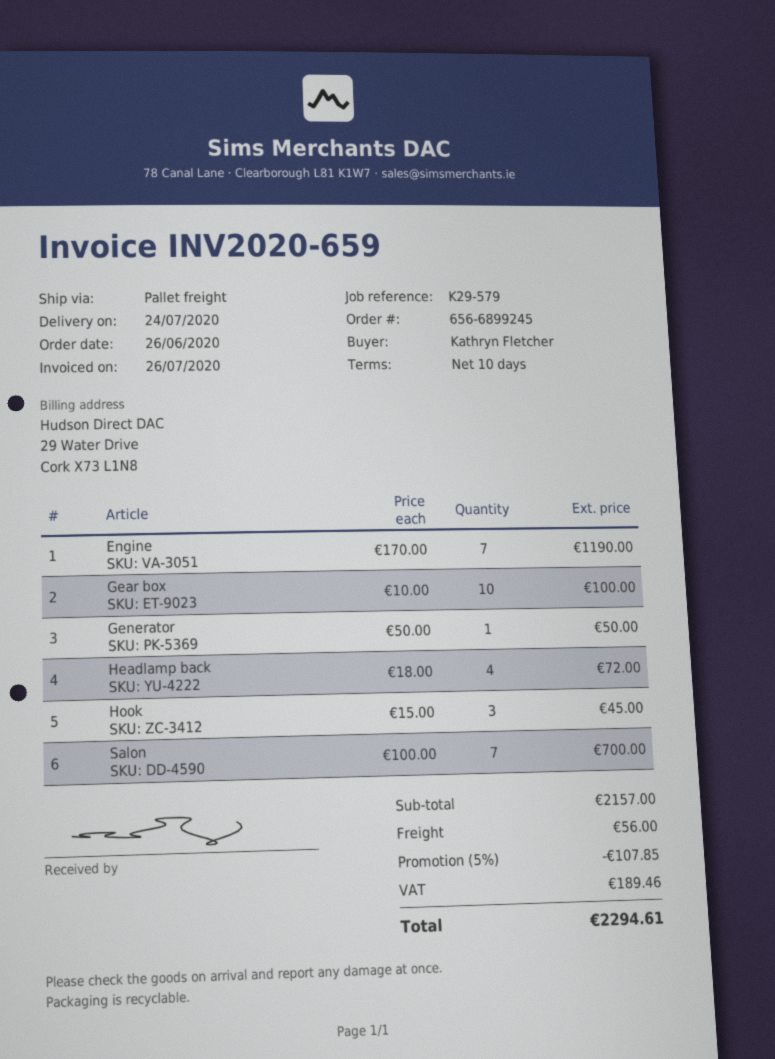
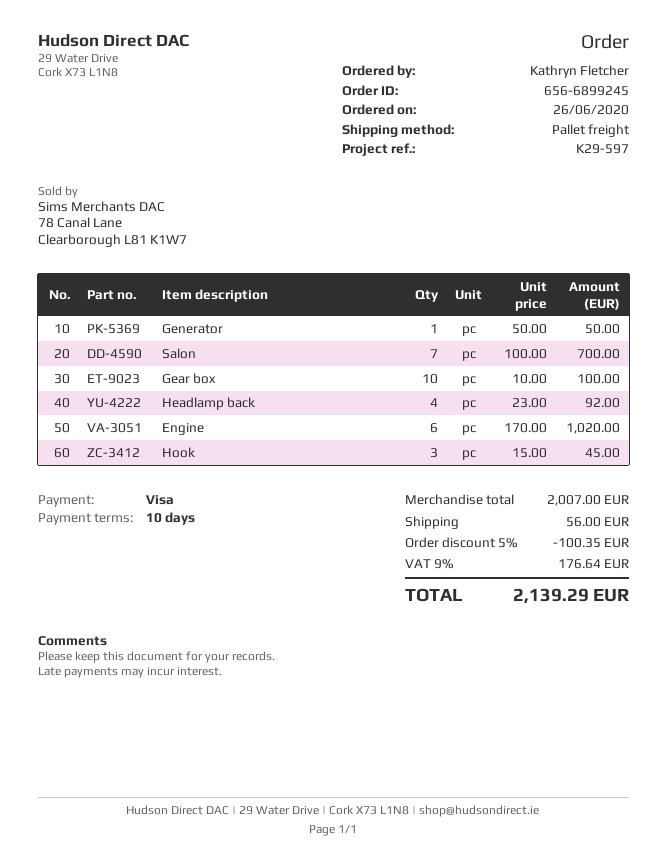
reference: K29-579 -> K29-597
Engine: 7 x 170.00 = 1190.00 -> 6 x 170.00 = 1020.00
Headlamp back: 4 x 18.00 = 72.00 -> 4 x 23.00 = 92.00
subtotal: 2157.00 -> 2007.00
discount: 5% = 107.85 -> 5% = 100.35
tax: 189.46 -> 176.64
total: 2294.61 -> 2139.29

